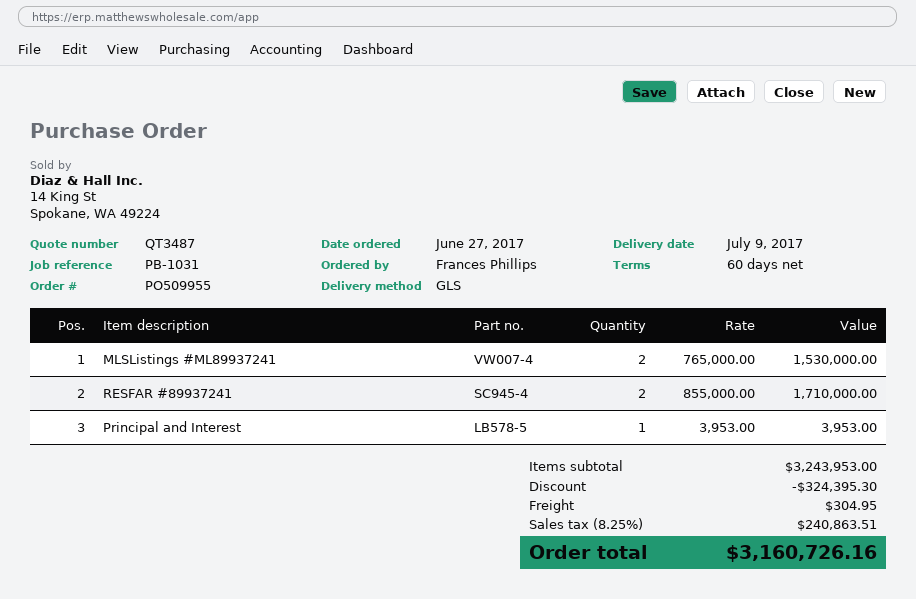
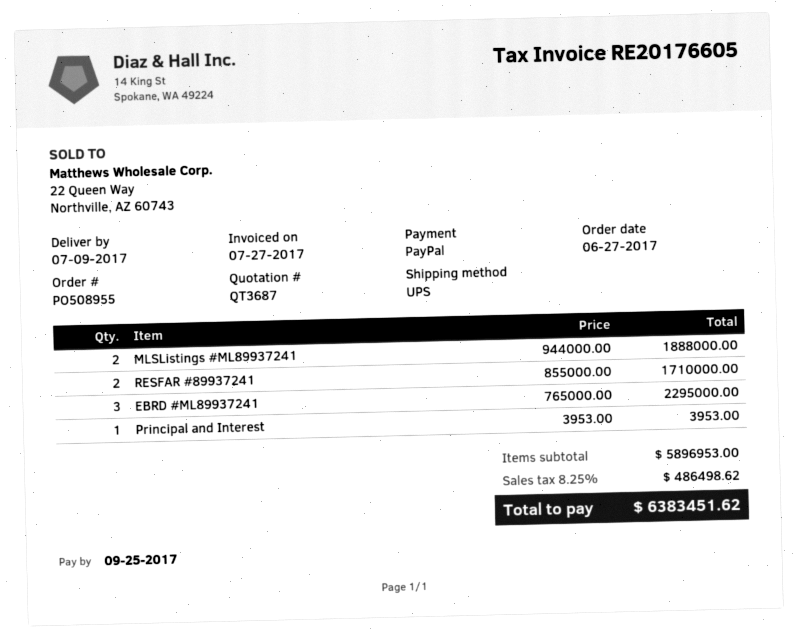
quote number: QT3487 -> QT3687
order number: PO509955 -> PO508955
shipping method: GLS -> UPS
MLSListings #ML89937241: 2 x 765000.00 = 1530000.00 -> 2 x 944000.00 = 1888000.00
EBRD #ML89937241: none -> 3 x 765000.00 = 2295000.00
subtotal: 3243953.00 -> 5896953.00
discount: 324395.30 -> none
shipping: 304.95 -> none
tax: 8.25% = 240863.51 -> 8.25% = 486498.62
total: 3160726.16 -> 6383451.62

